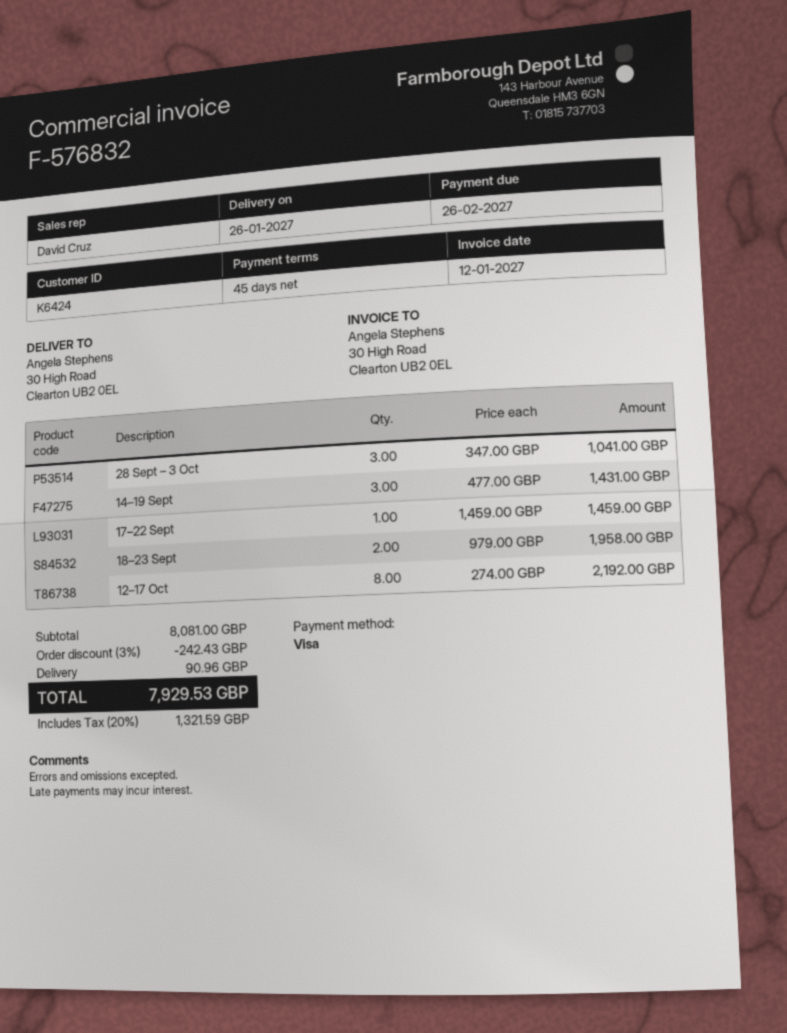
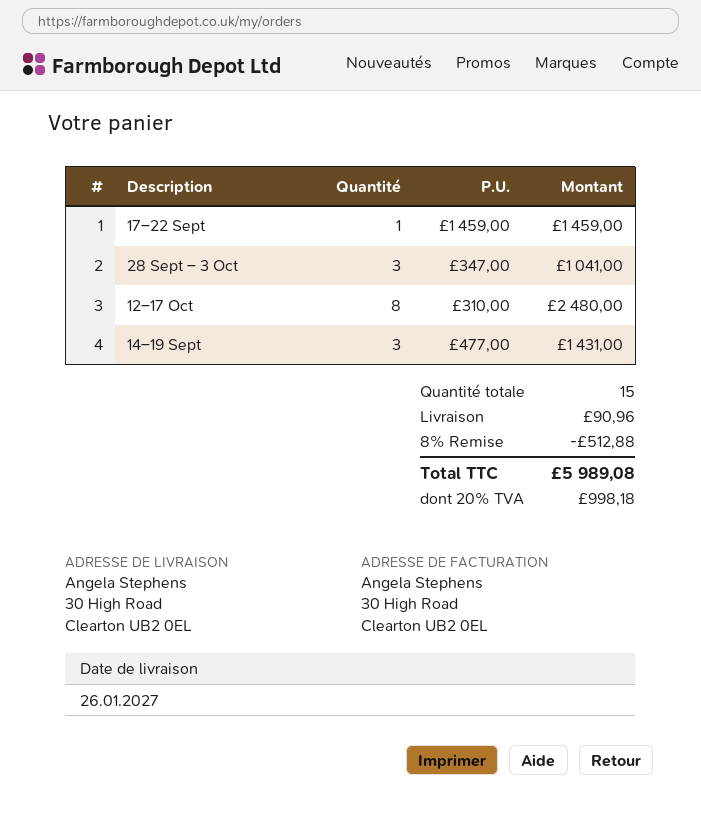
18–23 Sept: 2 x 979.00 = 1958.00 -> none
12–17 Oct: 8 x 274.00 = 2192.00 -> 8 x 310.00 = 2480.00
discount: 3% = 242.43 -> 8% = 512.88
tax: 20% = 1321.59 -> 20% = 998.18
total: 7929.53 -> 5989.08

